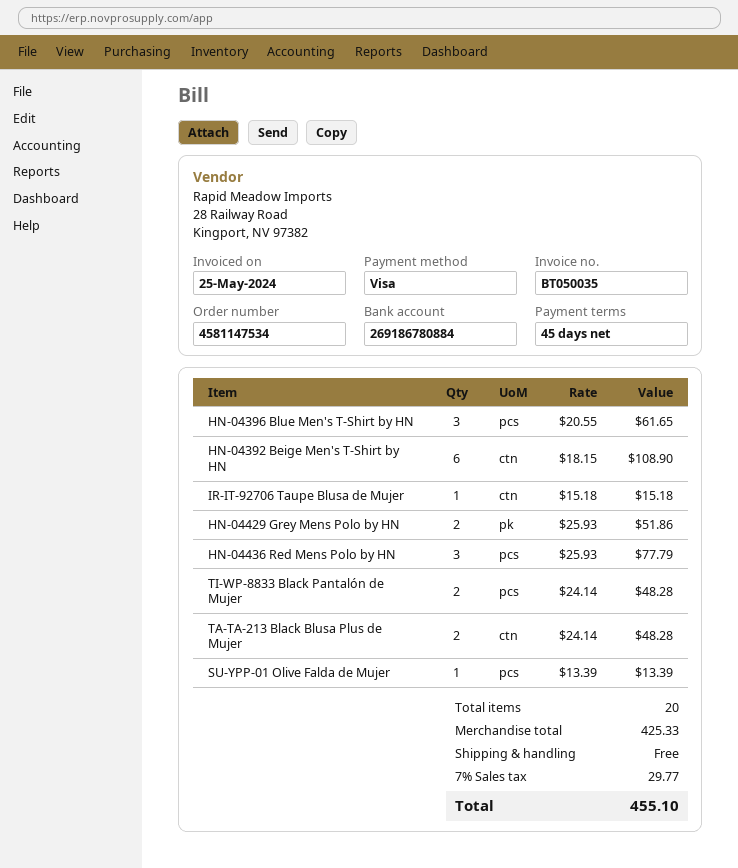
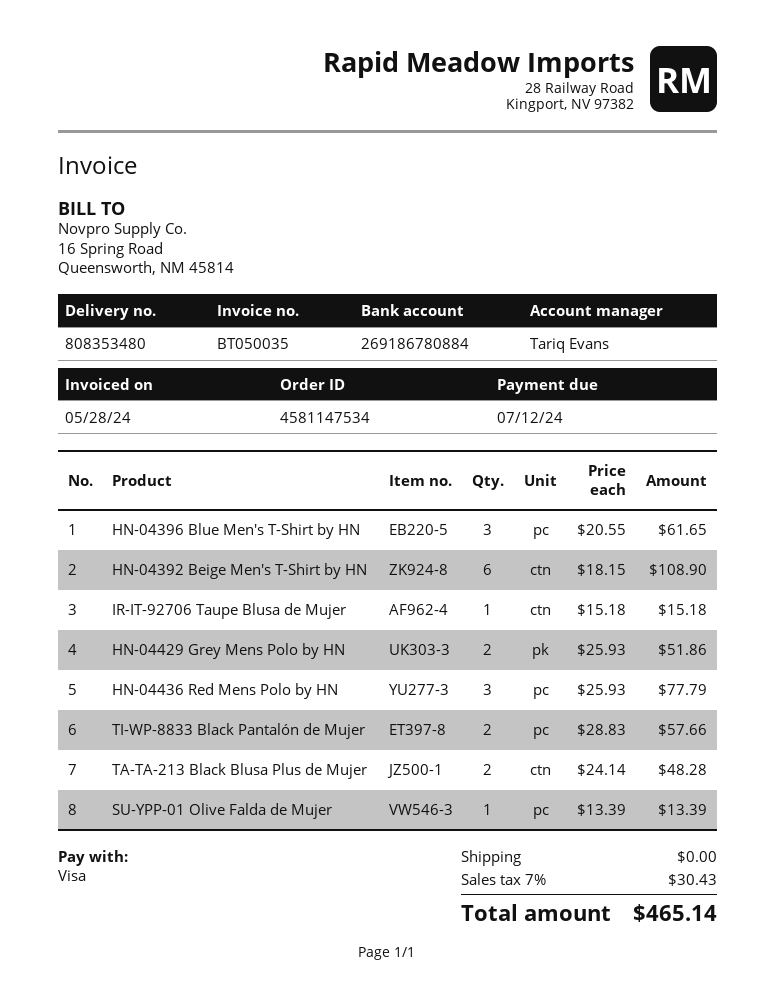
invoice date: 2024-05-25 -> 2024-05-28
TI-WP-8833 Black Pantalón de Mujer: 2 x 24.14 = 48.28 -> 2 x 28.83 = 57.66
tax: 7% = 29.77 -> 7% = 30.43
total: 455.10 -> 465.14

